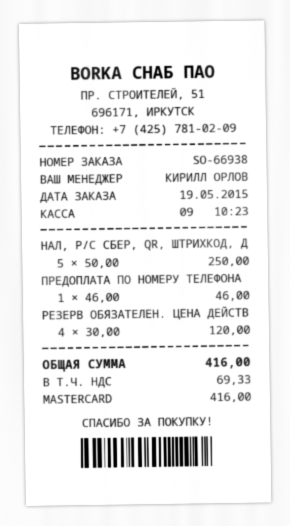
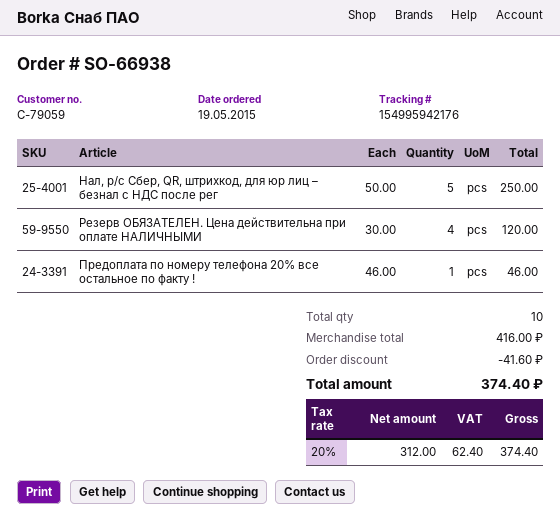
discount: none -> 41.60
tax: 69.33 -> 62.40
total: 416.00 -> 374.40

